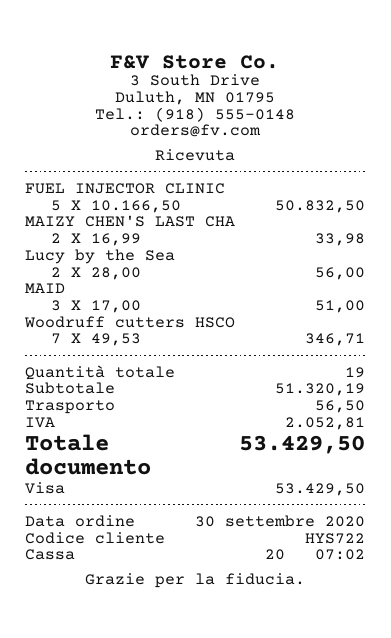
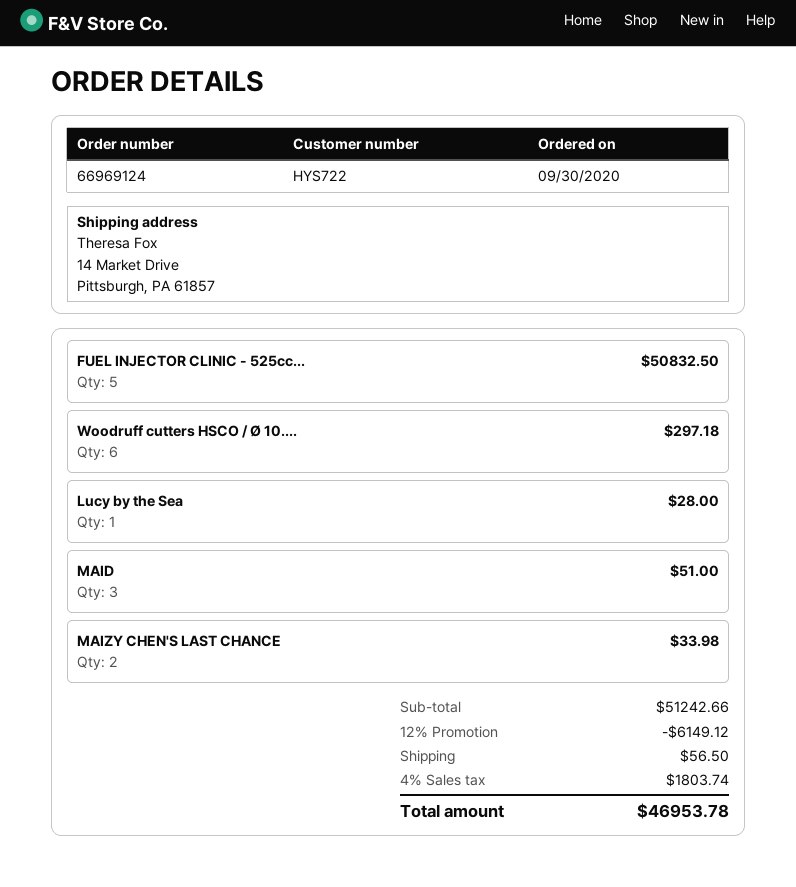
Lucy by the Sea: 2 for 56.00 -> 1 for 28.00
Woodruff cutters HSCO: 7 for 346.71 -> 6 for 297.18
subtotal: 51320.19 -> 51242.66
discount: none -> 12% = 6149.12
tax: 2052.81 -> 1803.74
total: 53429.50 -> 46953.78

